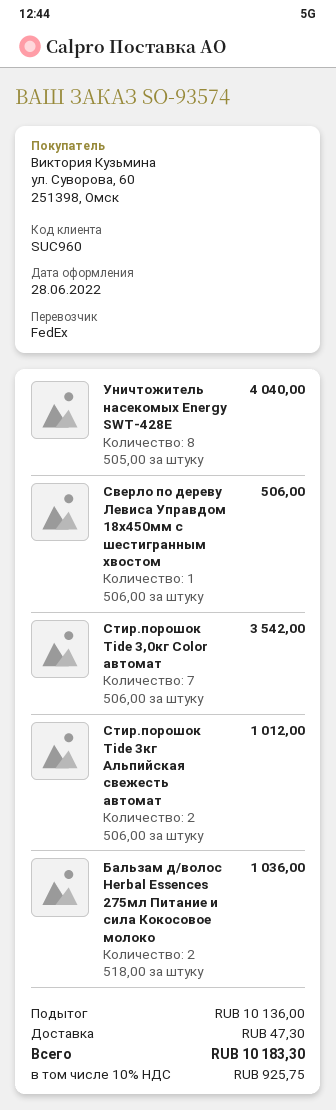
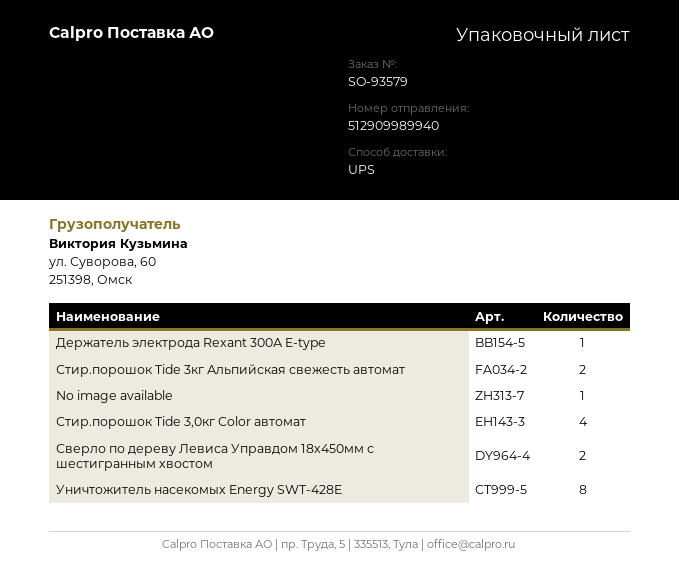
order number: SO-93574 -> SO-93579
shipping method: FedEx -> UPS
Сверло по дереву Левиса Управдом 18х450мм с шестигранным хвостом: 1 -> 2
Стир.порошок Tide 3,0кг Color автомат: 7 -> 4
Бальзам д/волос Herbal Essences 275мл Питание и сила Кокосовое молоко: 2 -> none
Держатель электрода Rexant 300А E-type: none -> 1
No image available: none -> 1

